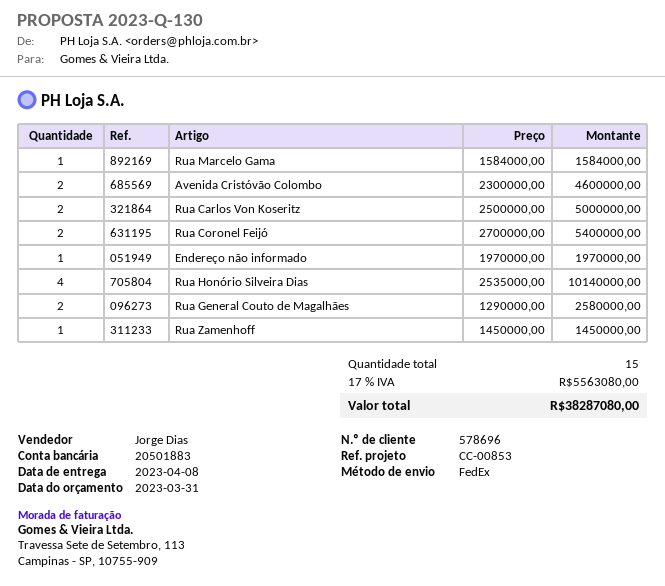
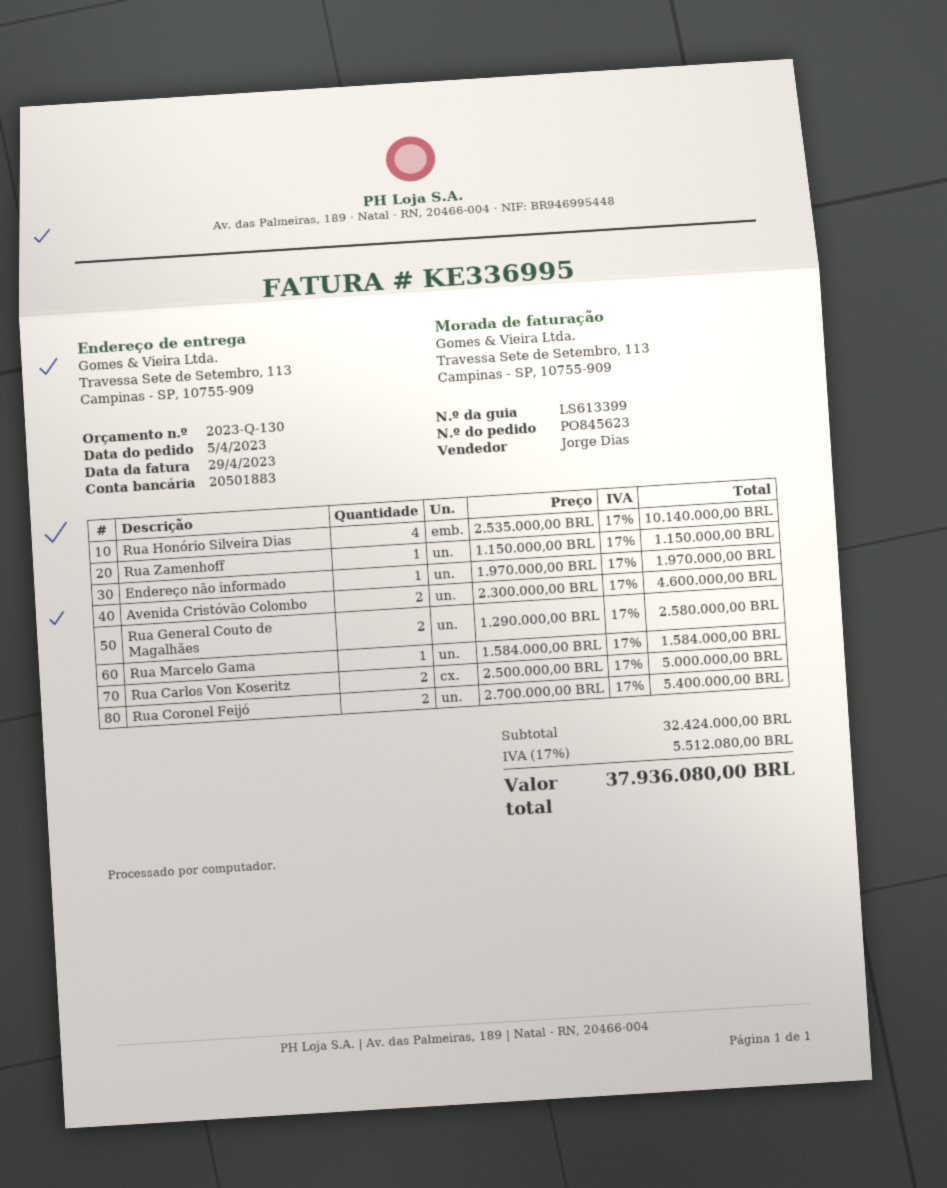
Rua Zamenhoff: 1 x 1450000.00 = 1450000.00 -> 1 x 1150000.00 = 1150000.00
tax: 17% = 5563080.00 -> 17% = 5512080.00
total: 38287080.00 -> 37936080.00

